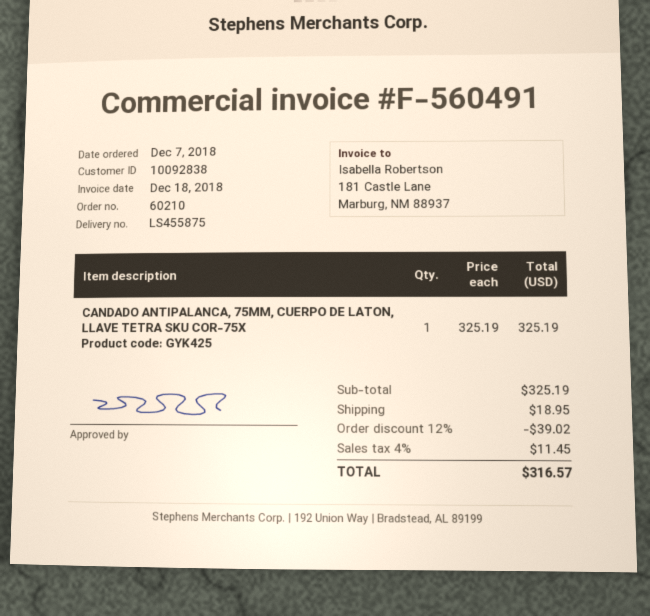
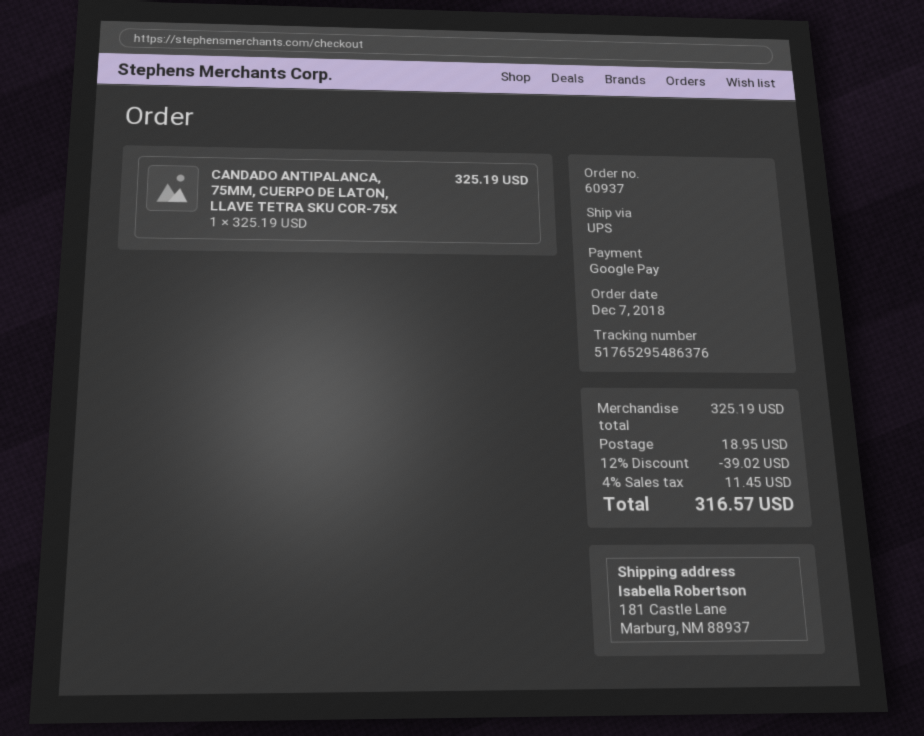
order number: 60210 -> 60937

